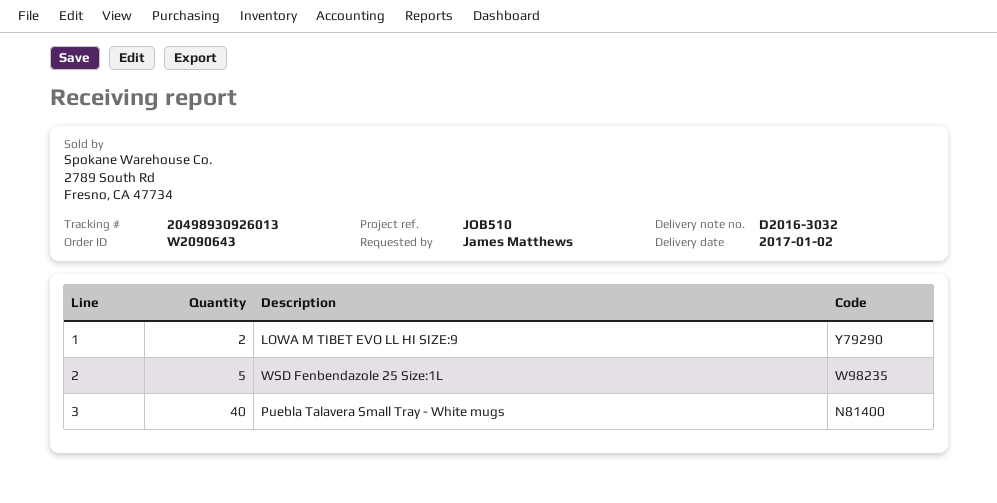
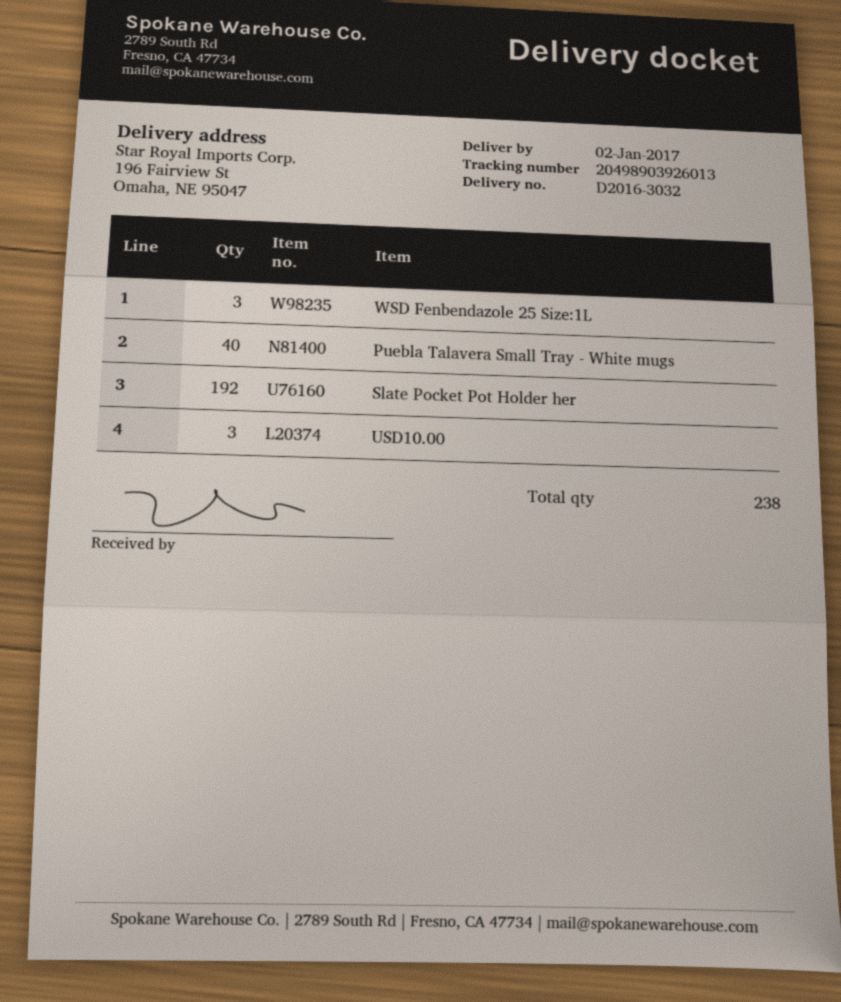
tracking number: 20498930926013 -> 20498903926013
LOWA M TIBET EVO LL HI SIZE:9: 2 -> none
WSD Fenbendazole 25 Size:1L: 5 -> 3
Slate Pocket Pot Holder her: none -> 192
USD10.00: none -> 3

